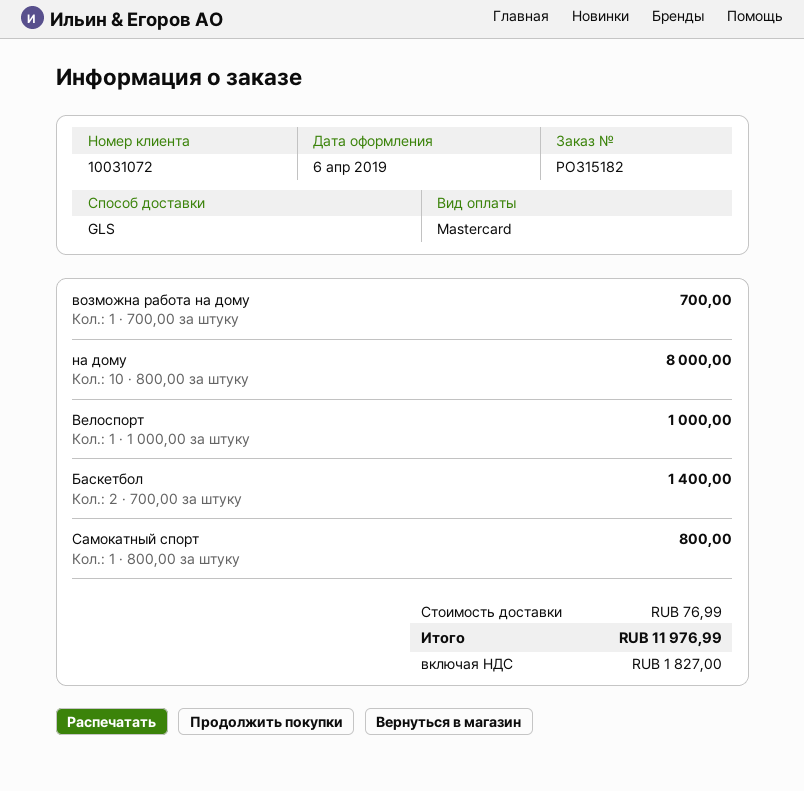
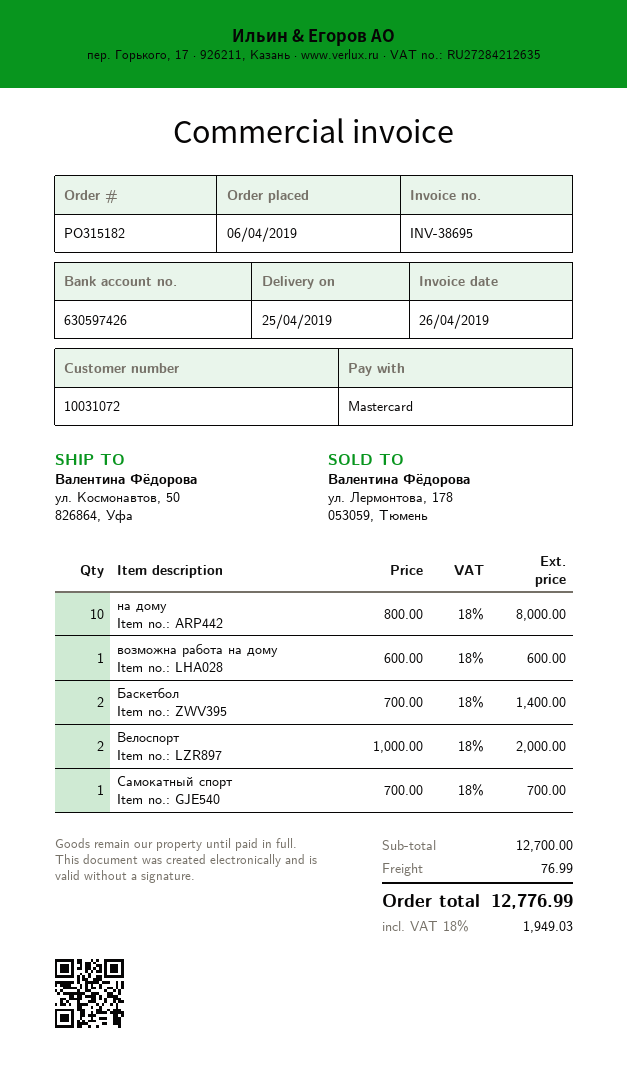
возможна работа на дому: 1 x 700.00 = 700.00 -> 1 x 600.00 = 600.00
Велоспорт: 1 x 1000.00 = 1000.00 -> 2 x 1000.00 = 2000.00
Самокатный спорт: 1 x 800.00 = 800.00 -> 1 x 700.00 = 700.00
tax: 1827.00 -> 1949.03
total: 11976.99 -> 12776.99

